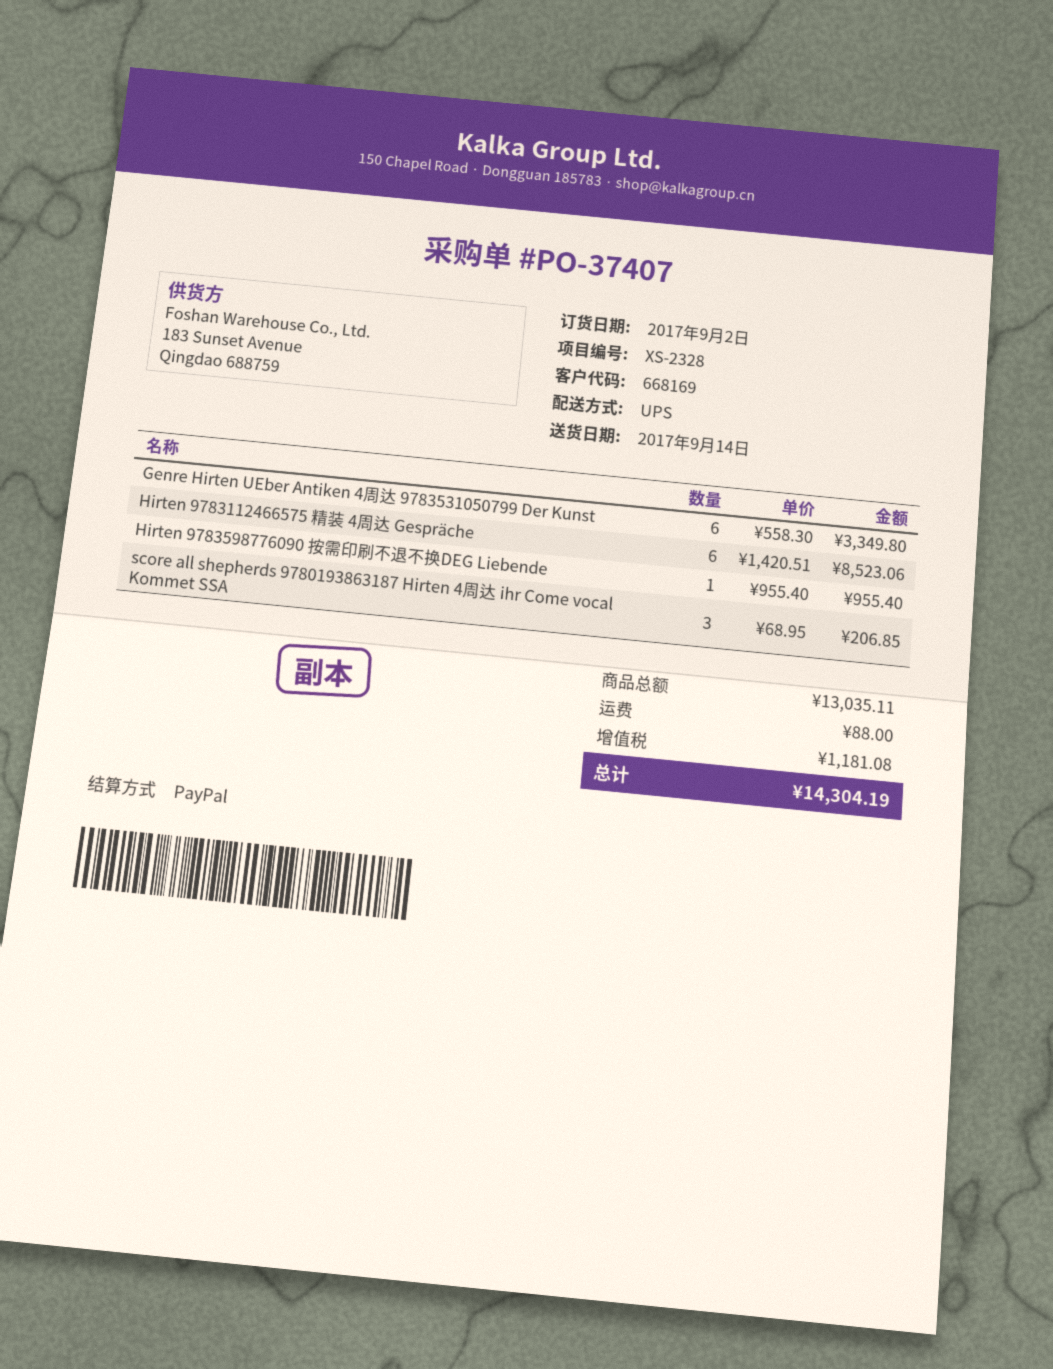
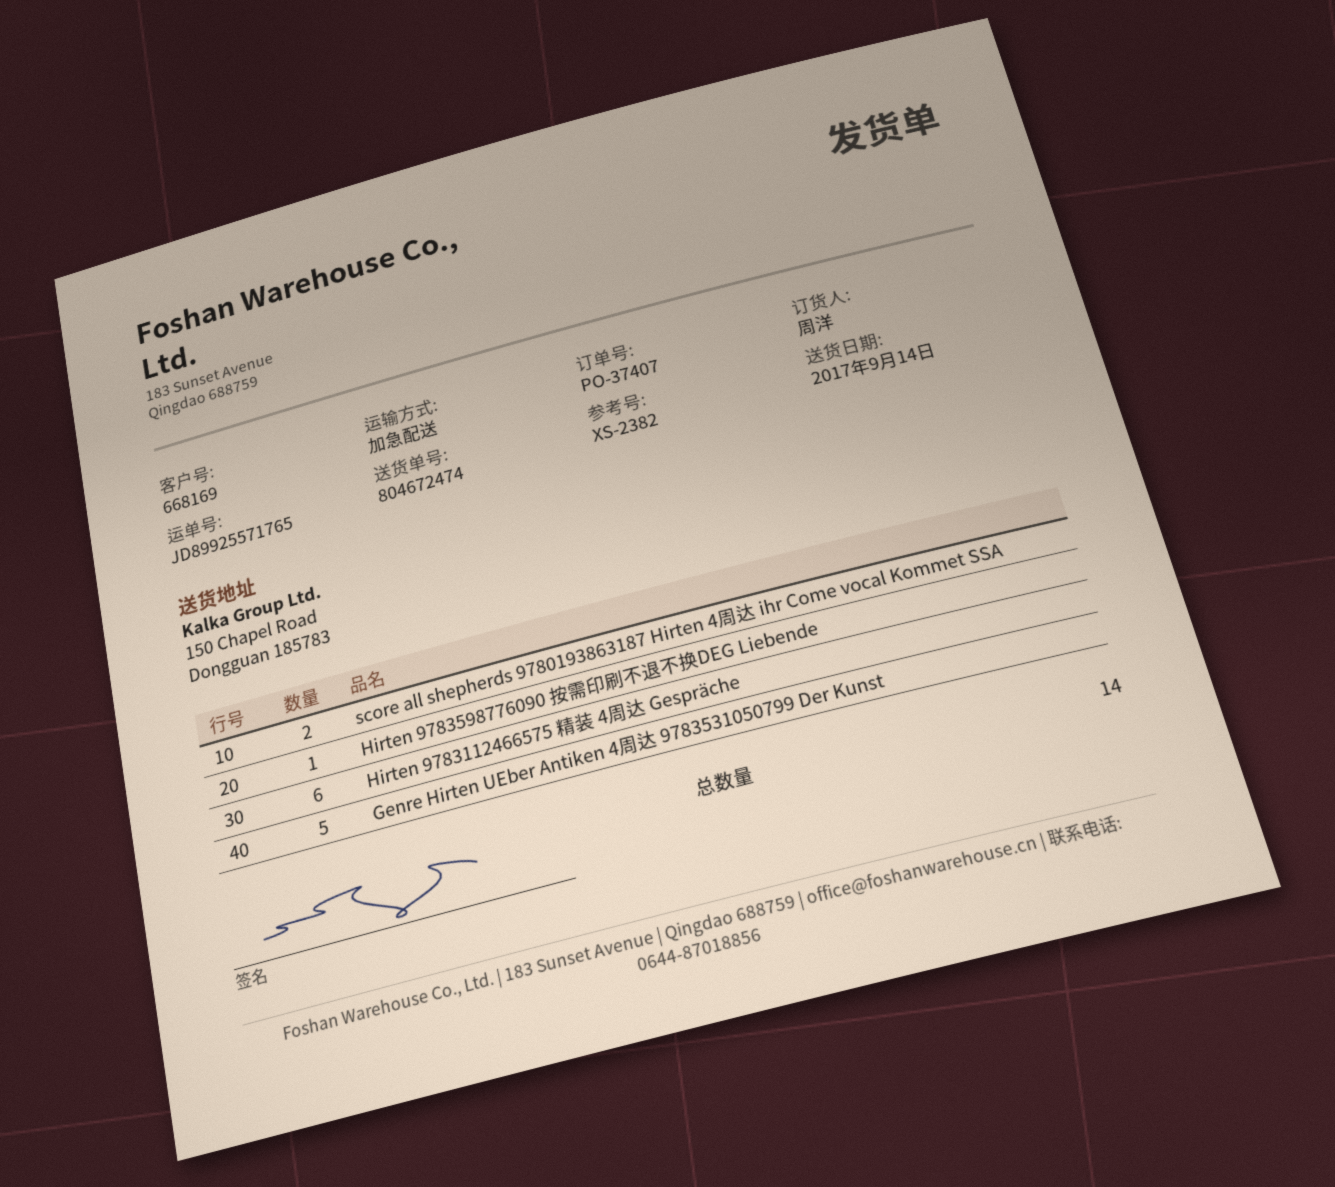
reference: XS-2328 -> XS-2382
shipping method: UPS -> express
Genre Hirten UEber Antiken 4周达 9783531050799 Der Kunst: 6 -> 5
score all shepherds 9780193863187 Hirten 4周达 ihr Come vocal Kommet SSA: 3 -> 2

